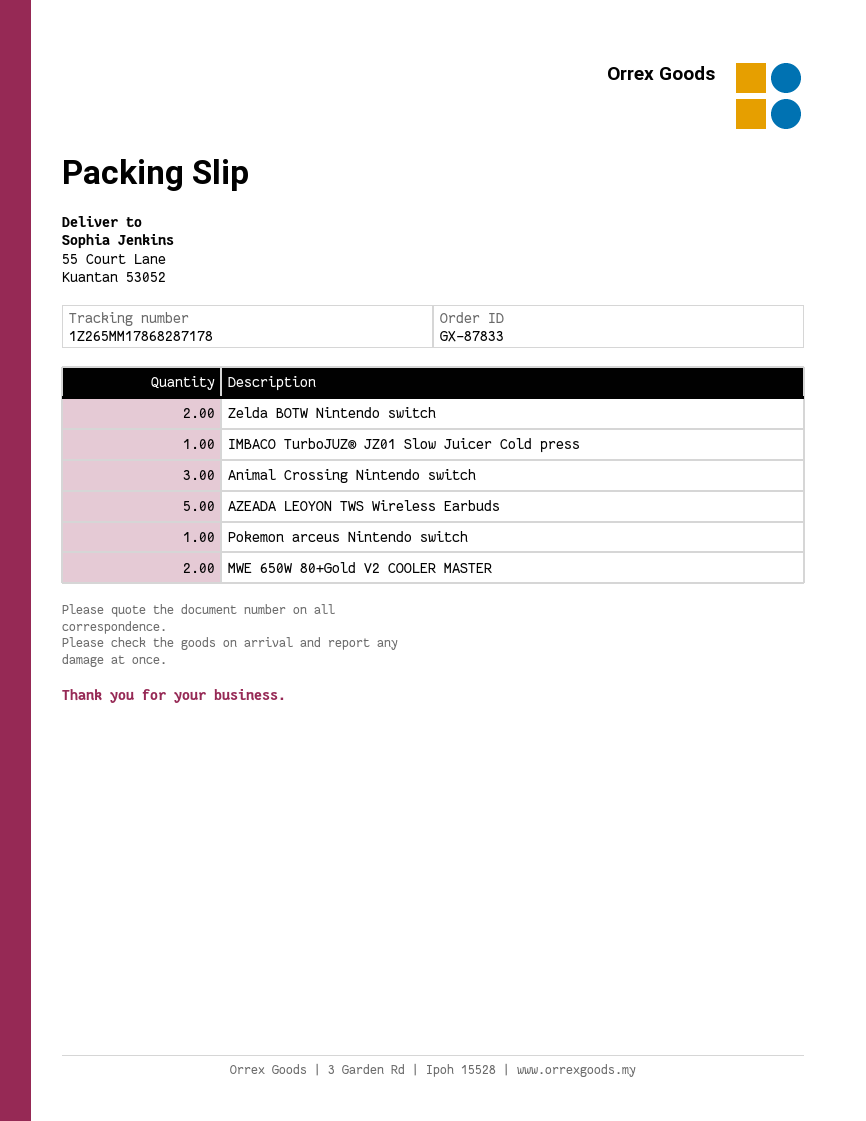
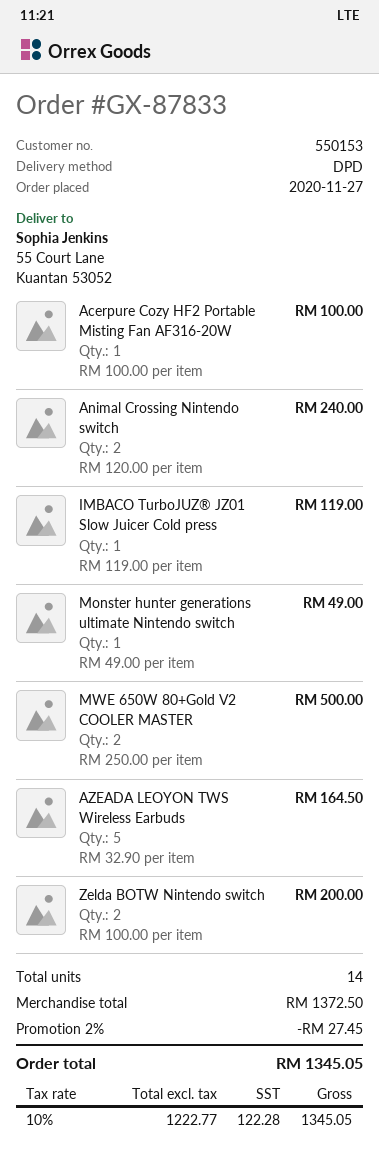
Animal Crossing Nintendo switch: 3 -> 2
Pokemon arceus Nintendo switch: 1 -> none
Acerpure Cozy HF2 Portable Misting Fan AF316-20W: none -> 1
Monster hunter generations ultimate Nintendo switch: none -> 1

